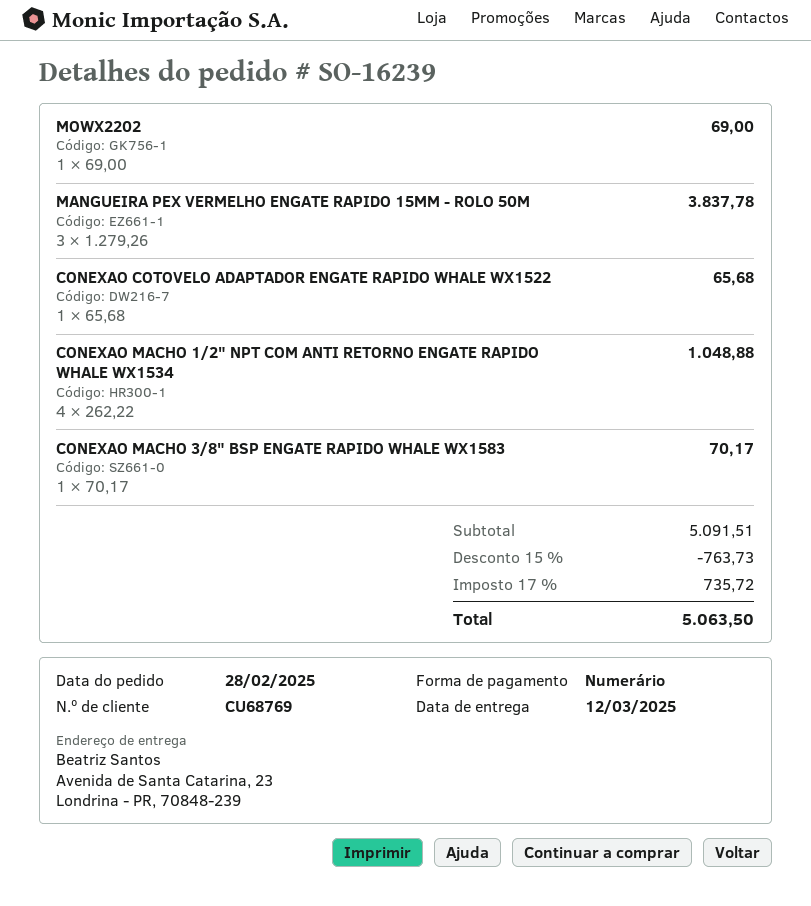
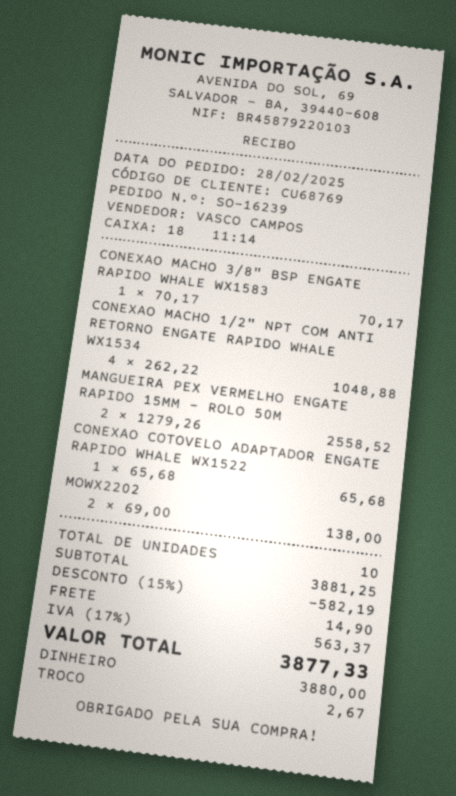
MOWX2202: 1 x 69.00 = 69.00 -> 2 x 69.00 = 138.00
MANGUEIRA PEX VERMELHO ENGATE RAPIDO 15MM - ROLO 50M: 3 x 1279.26 = 3837.78 -> 2 x 1279.26 = 2558.52
subtotal: 5091.51 -> 3881.25
discount: 15% = 763.73 -> 15% = 582.19
shipping: none -> 14.90
tax: 17% = 735.72 -> 17% = 563.37
total: 5063.50 -> 3877.33

